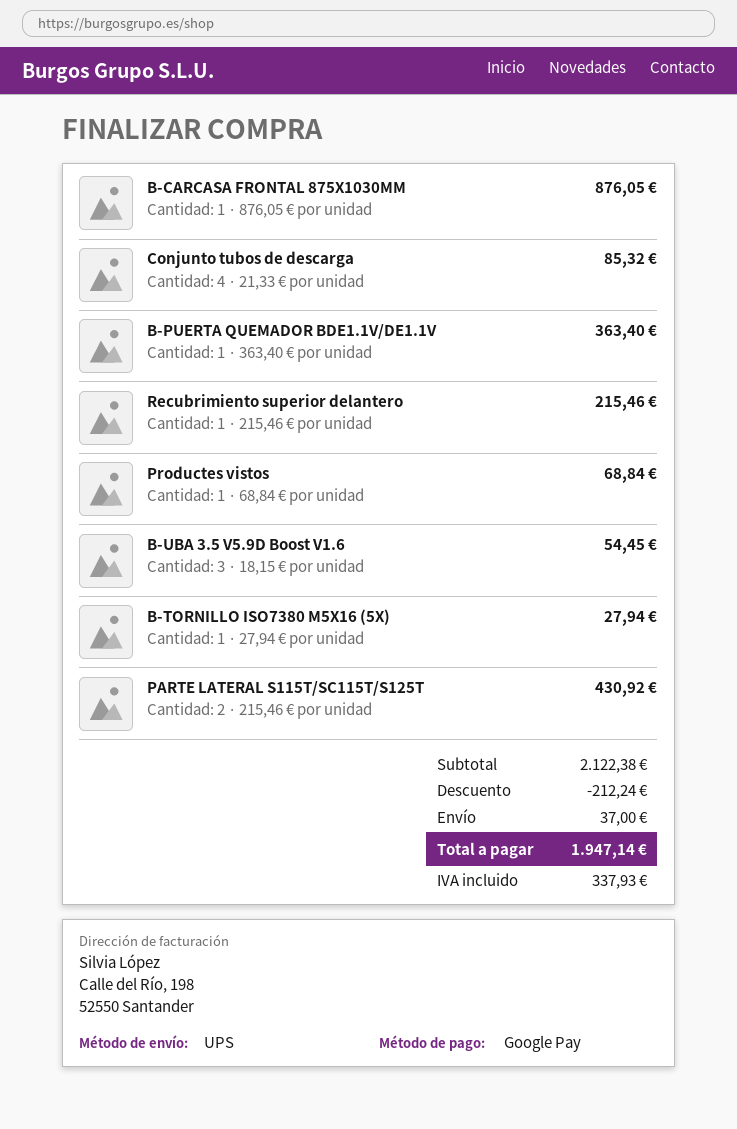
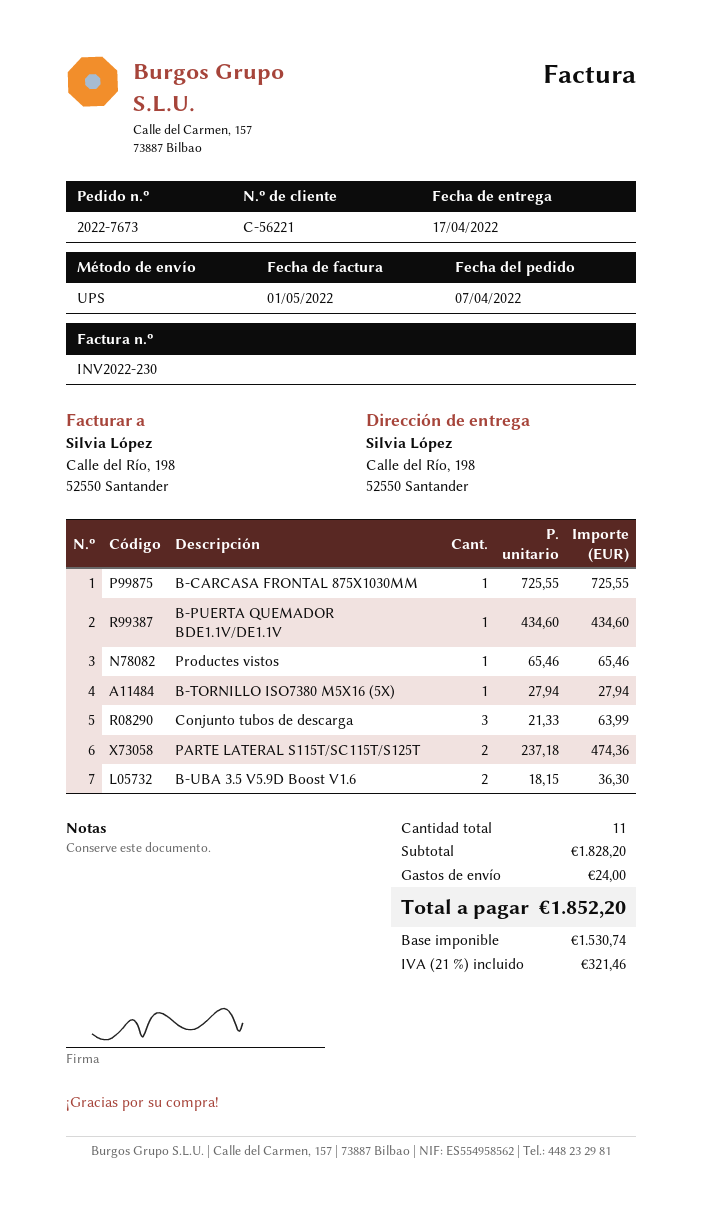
B-CARCASA FRONTAL 875X1030MM: 1 x 876.05 = 876.05 -> 1 x 725.55 = 725.55
Conjunto tubos de descarga: 4 x 21.33 = 85.32 -> 3 x 21.33 = 63.99
B-PUERTA QUEMADOR BDE1.1V/DE1.1V: 1 x 363.40 = 363.40 -> 1 x 434.60 = 434.60
Recubrimiento superior delantero: 1 x 215.46 = 215.46 -> none
Productes vistos: 1 x 68.84 = 68.84 -> 1 x 65.46 = 65.46
B-UBA 3.5 V5.9D Boost V1.6: 3 x 18.15 = 54.45 -> 2 x 18.15 = 36.30
PARTE LATERAL S115T/SC115T/S125T: 2 x 215.46 = 430.92 -> 2 x 237.18 = 474.36
subtotal: 2122.38 -> 1828.20
discount: 212.24 -> none
shipping: 37.00 -> 24.00
tax: 337.93 -> 321.46
total: 1947.14 -> 1852.20

